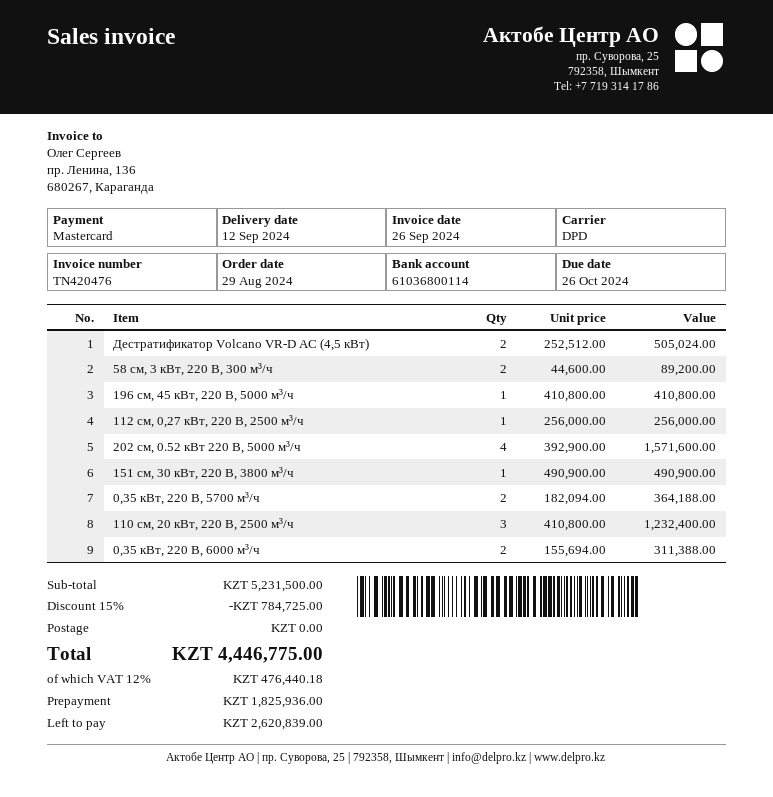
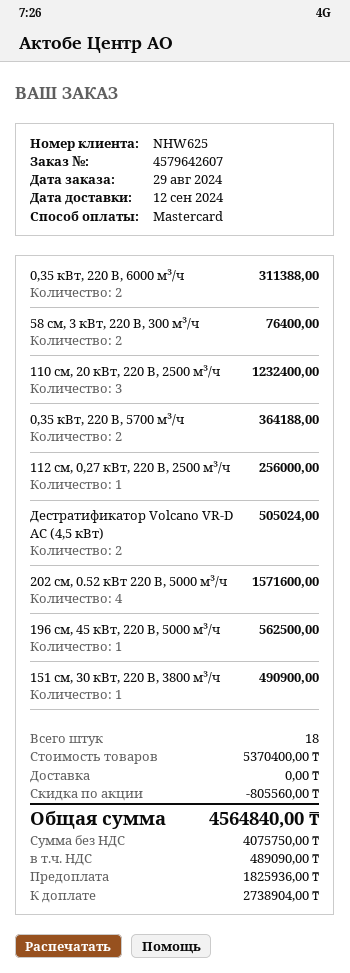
58 см, 3 кВт, 220 В, 300 м³/ч: 2 for 89200.00 -> 2 for 76400.00
196 см, 45 кВт, 220 В, 5000 м³/ч: 1 for 410800.00 -> 1 for 562500.00
subtotal: 5231500.00 -> 5370400.00
discount: 784725.00 -> 805560.00
tax: 476440.18 -> 489090.00
total: 4446775.00 -> 4564840.00
balance: 2620839.00 -> 2738904.00

